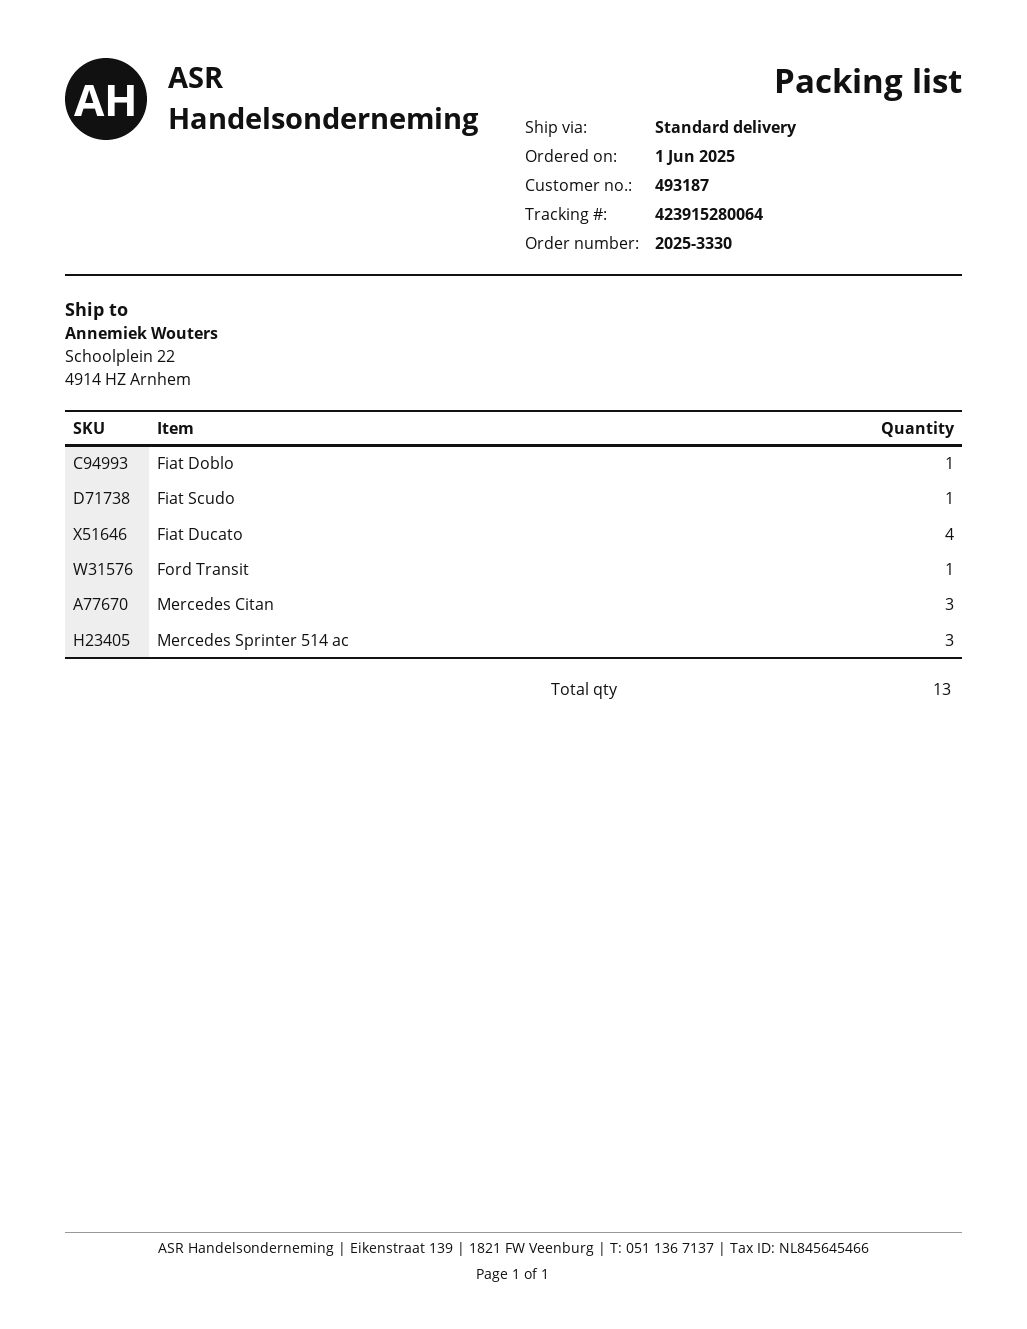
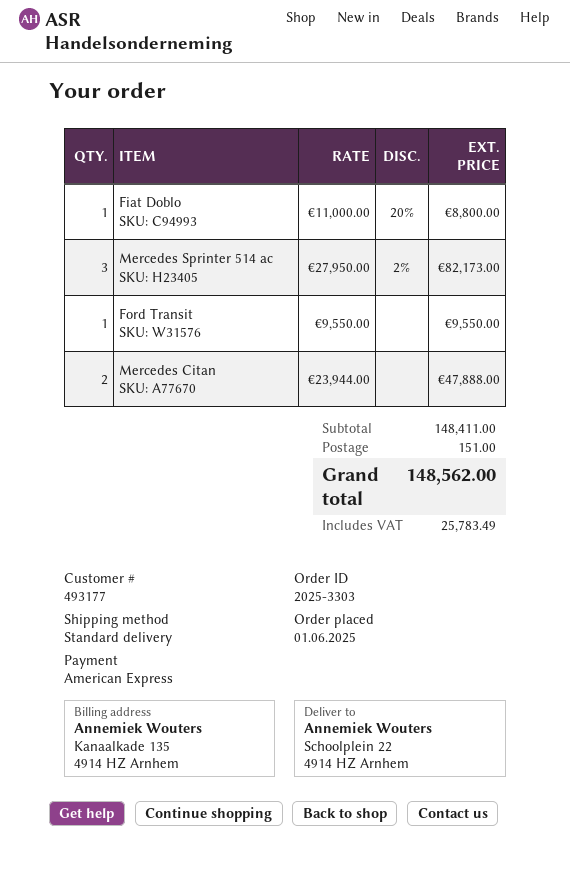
order number: 2025-3330 -> 2025-3303
customer number: 493187 -> 493177
Fiat Scudo: 1 -> none
Fiat Ducato: 4 -> none
Mercedes Citan: 3 -> 2

